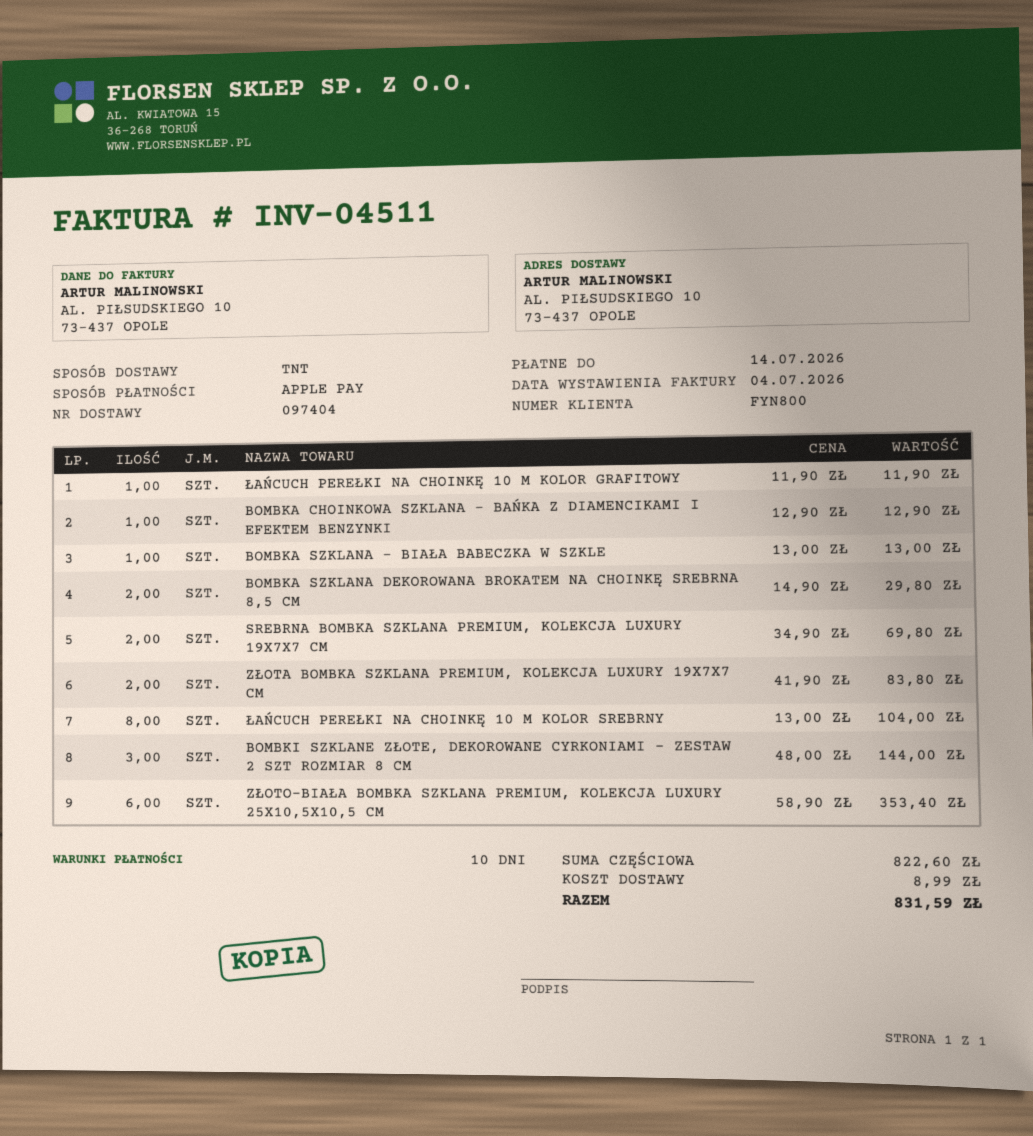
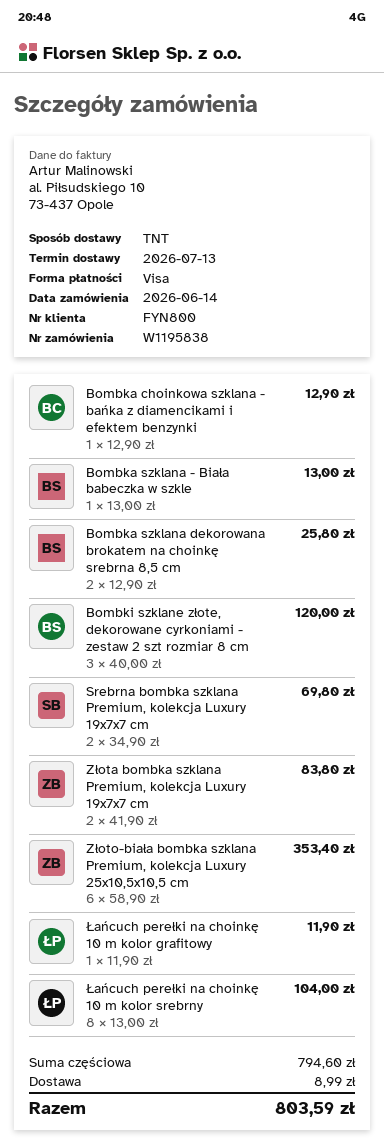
payment method: Apple Pay -> Visa
BOMBKA SZKLANA DEKOROWANA BROKATEM NA CHOINKĘ SREBRNA 8,5 CM: 2 x 14.90 = 29.80 -> 2 x 12.90 = 25.80
BOMBKI SZKLANE ZŁOTE, DEKOROWANE CYRKONIAMI - ZESTAW 2 SZT ROZMIAR 8 CM: 3 x 48.00 = 144.00 -> 3 x 40.00 = 120.00
subtotal: 822.60 -> 794.60
total: 831.59 -> 803.59

